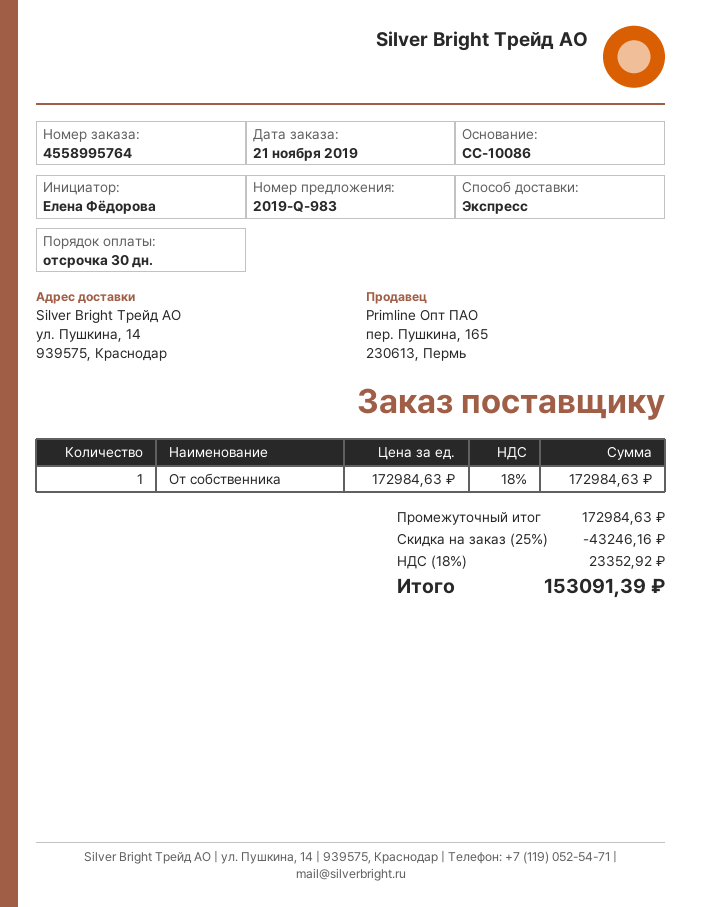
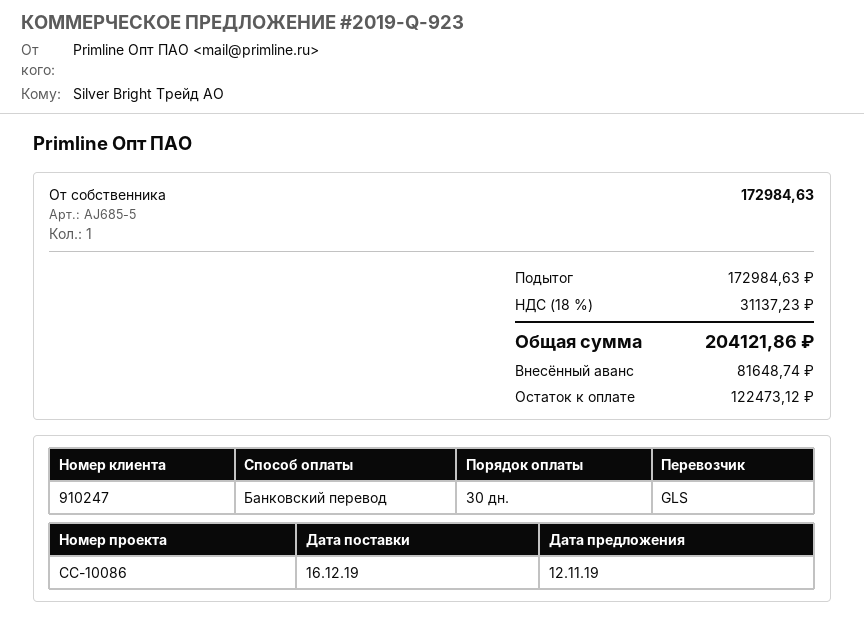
quote number: 2019-Q-983 -> 2019-Q-923
shipping method: express -> GLS
discount: 25% = 43246.16 -> none
tax: 18% = 23352.92 -> 18% = 31137.23
total: 153091.39 -> 204121.86

